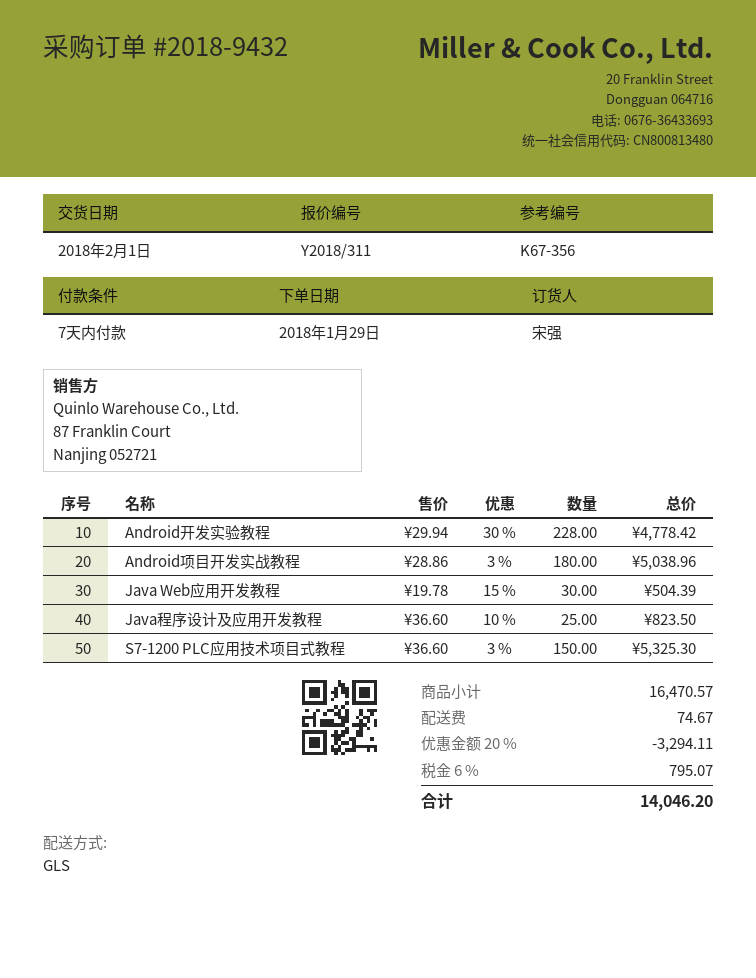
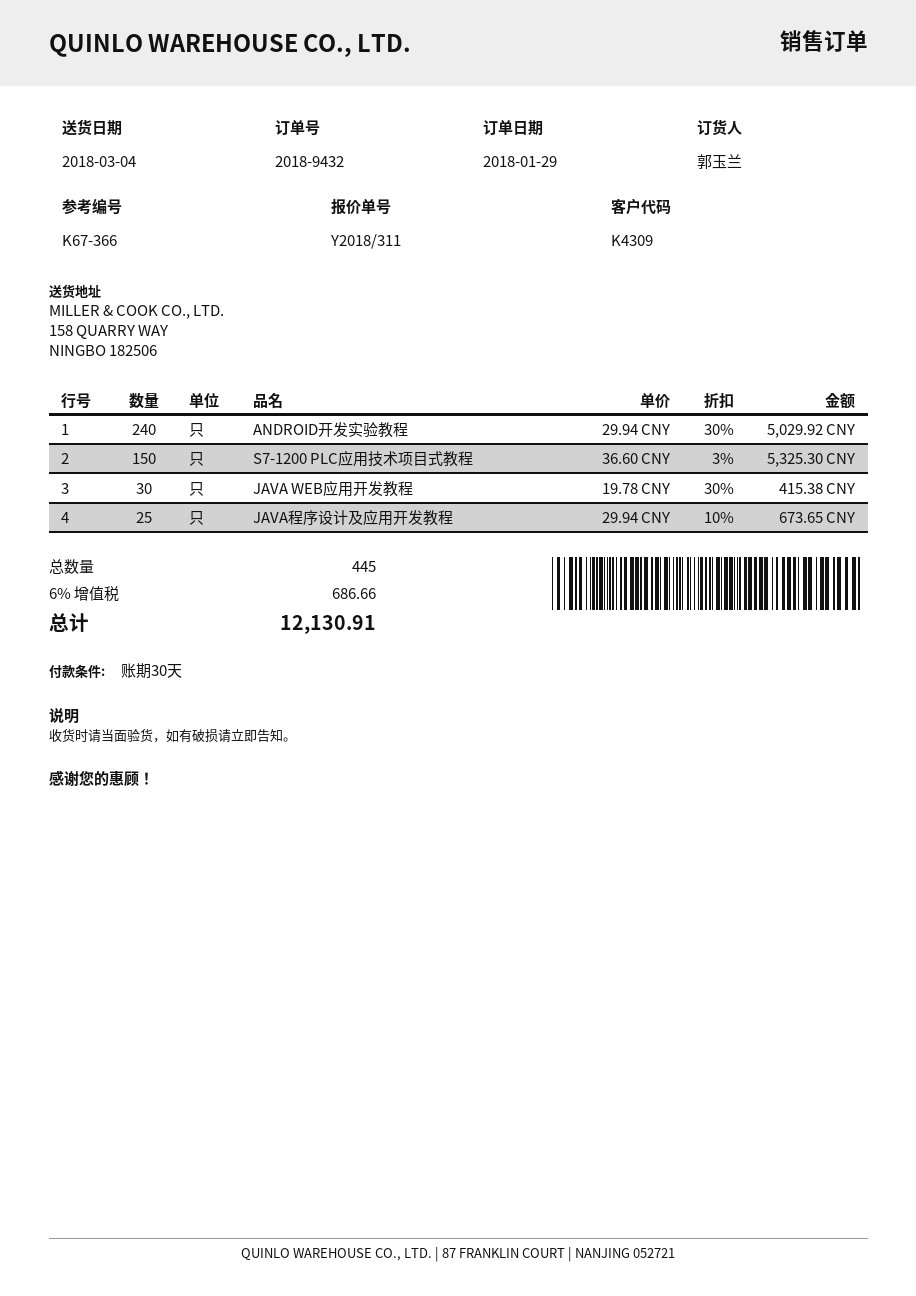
delivery date: 2018-02-01 -> 2018-03-04
payment terms: 7 days -> 30 days
reference: K67-356 -> K67-366
ordered by: 宋强 -> 郭玉兰
Android开发实验教程: 228 x 29.94 - 30% = 4778.42 -> 240 x 29.94 - 30% = 5029.92
Android项目开发实战教程: 180 x 28.86 - 3% = 5038.96 -> none
Java Web应用开发教程: 30 x 19.78 - 15% = 504.39 -> 30 x 19.78 - 30% = 415.38
Java程序设计及应用开发教程: 25 x 36.60 - 10% = 823.50 -> 25 x 29.94 - 10% = 673.65
discount: 20% = 3294.11 -> none
shipping: 74.67 -> none
tax: 6% = 795.07 -> 6% = 686.66
total: 14046.20 -> 12130.91

